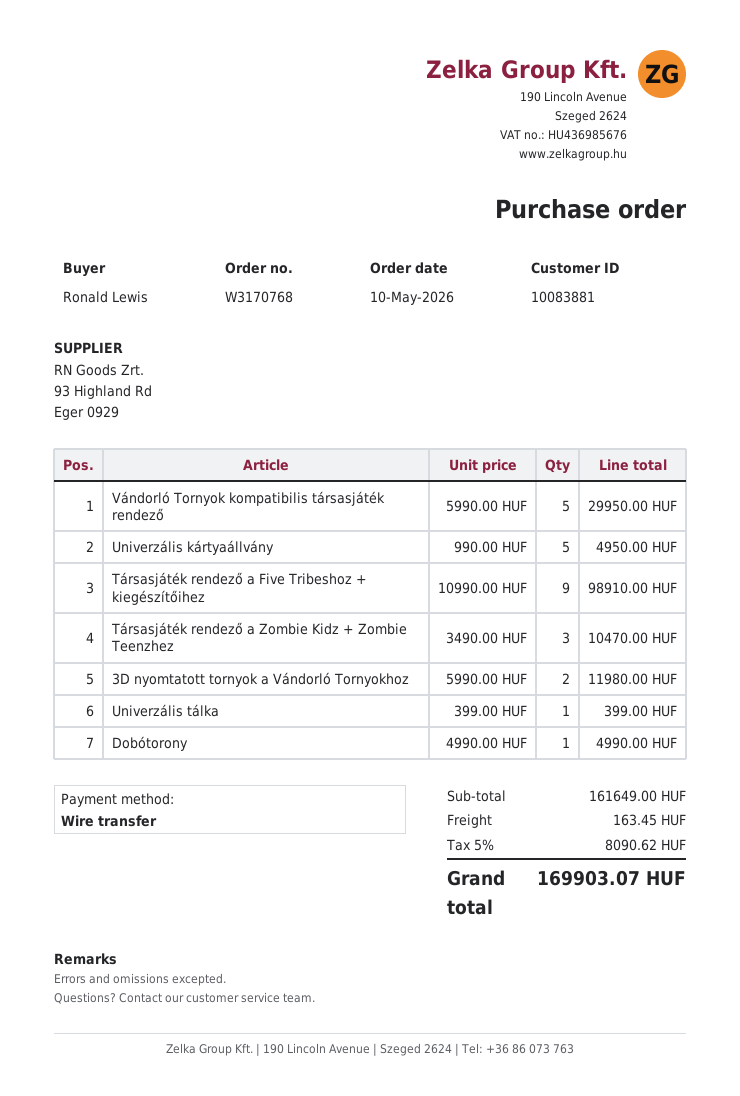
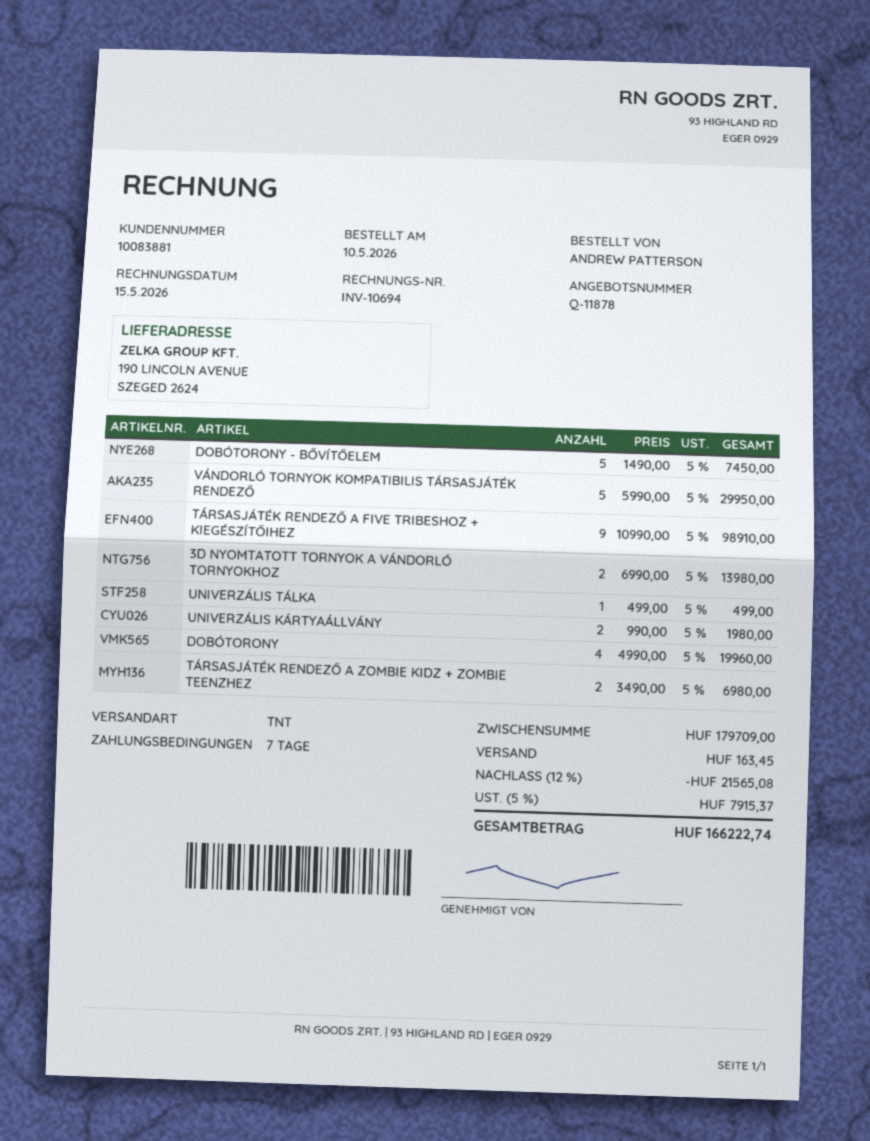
ordered by: Ronald Lewis -> ANDREW PATTERSON
Univerzális kártyaállvány: 5 x 990.00 = 4950.00 -> 2 x 990.00 = 1980.00
Társasjáték rendező a Zombie Kidz + Zombie Teenzhez: 3 x 3490.00 = 10470.00 -> 2 x 3490.00 = 6980.00
3D nyomtatott tornyok a Vándorló Tornyokhoz: 2 x 5990.00 = 11980.00 -> 2 x 6990.00 = 13980.00
Univerzális tálka: 1 x 399.00 = 399.00 -> 1 x 499.00 = 499.00
Dobótorony: 1 x 4990.00 = 4990.00 -> 4 x 4990.00 = 19960.00
DOBÓTORONY - BŐVÍTŐELEM: none -> 5 x 1490.00 = 7450.00
subtotal: 161649.00 -> 179709.00
discount: none -> 12% = 21565.08
tax: 5% = 8090.62 -> 5% = 7915.37
total: 169903.07 -> 166222.74

